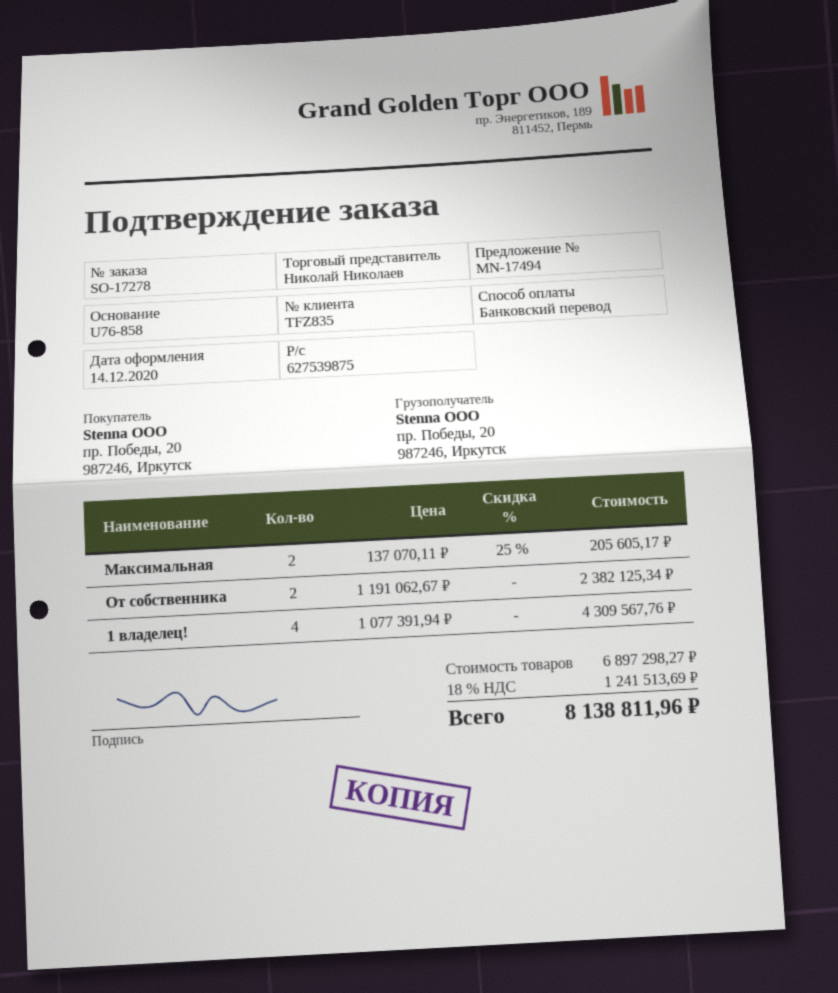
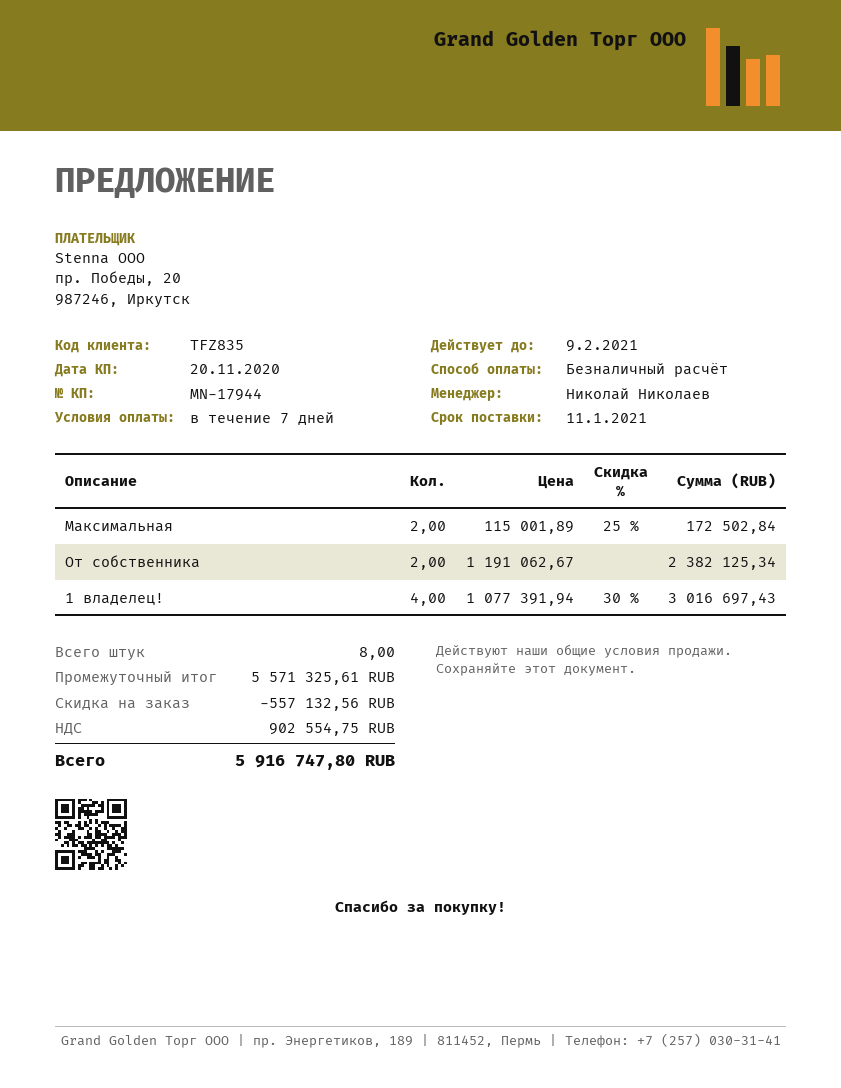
quote number: MN-17494 -> MN-17944
Максимальная: 2 x 137070.11 - 25% = 205605.17 -> 2 x 115001.89 - 25% = 172502.84
1 владелец!: 4 x 1077391.94 = 4309567.76 -> 4 x 1077391.94 - 30% = 3016697.43
subtotal: 6897298.27 -> 5571325.61
discount: none -> 557132.56
tax: 1241513.69 -> 902554.75
total: 8138811.96 -> 5916747.80

